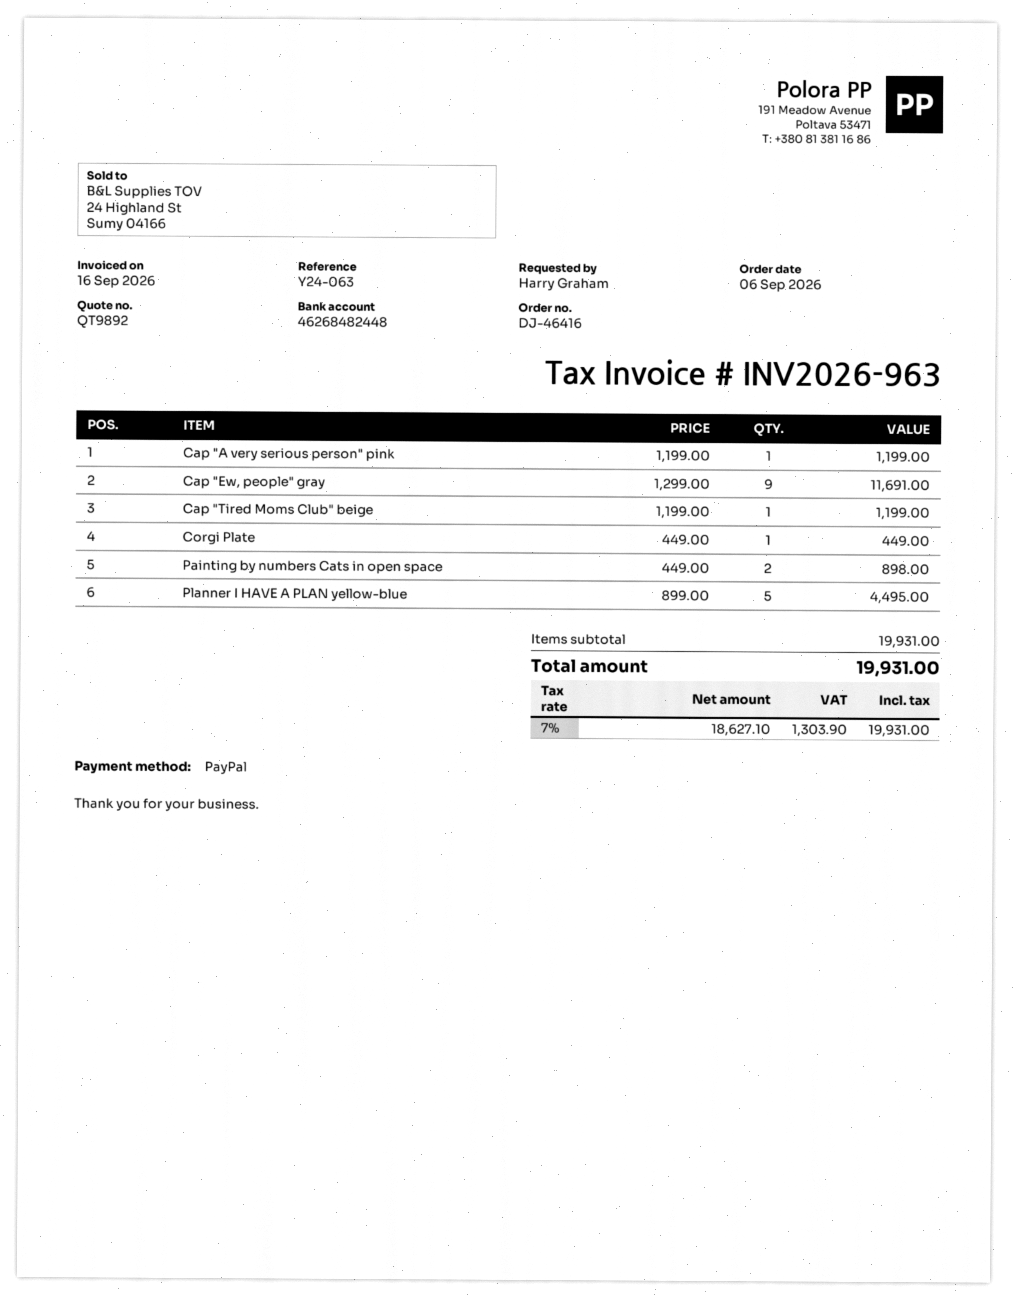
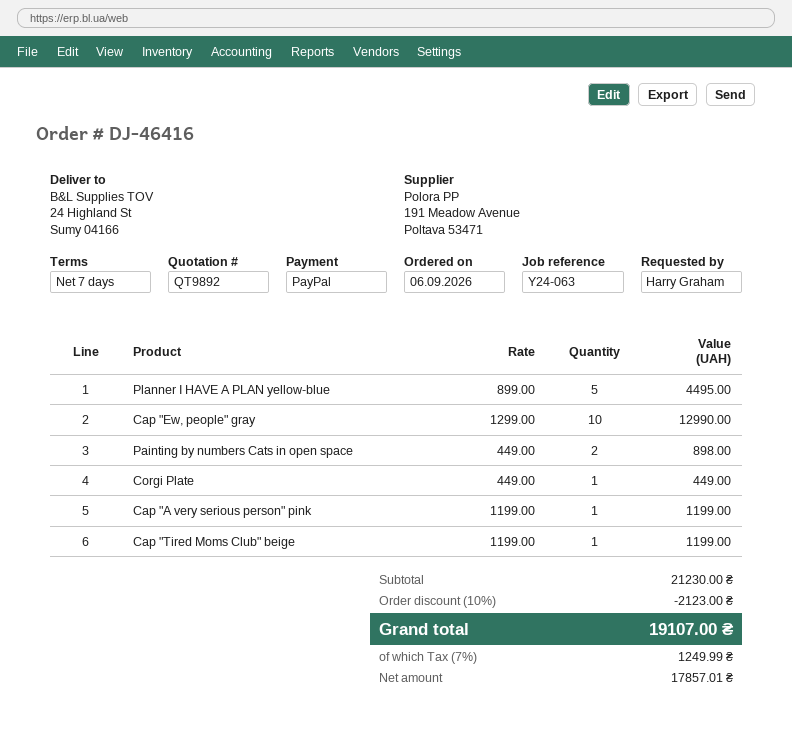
Cap "Ew, people" gray: 9 x 1299.00 = 11691.00 -> 10 x 1299.00 = 12990.00
subtotal: 19931.00 -> 21230.00
discount: none -> 10% = 2123.00
net: 18627.10 -> 17857.01
tax: 7% = 1303.90 -> 7% = 1249.99
total: 19931.00 -> 19107.00

